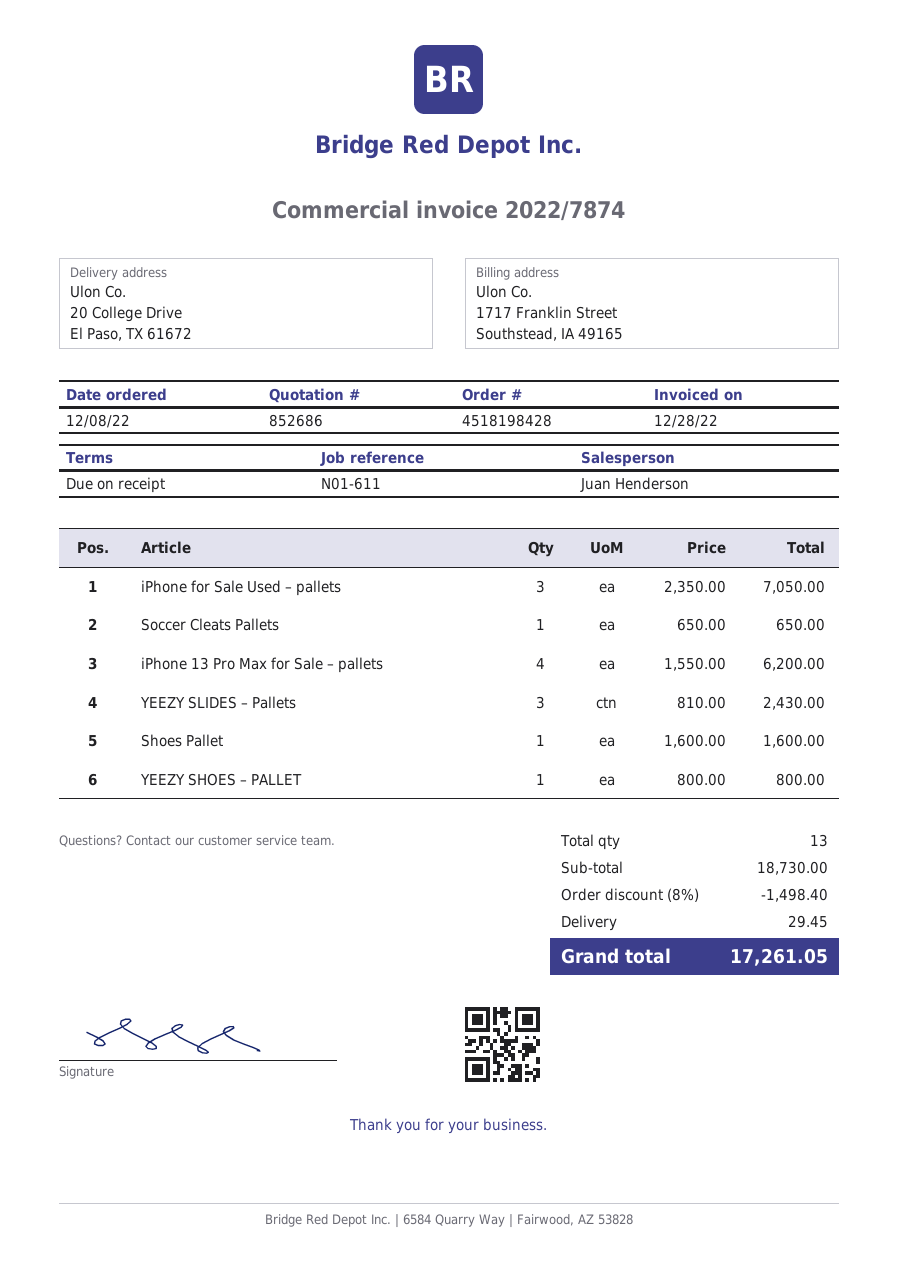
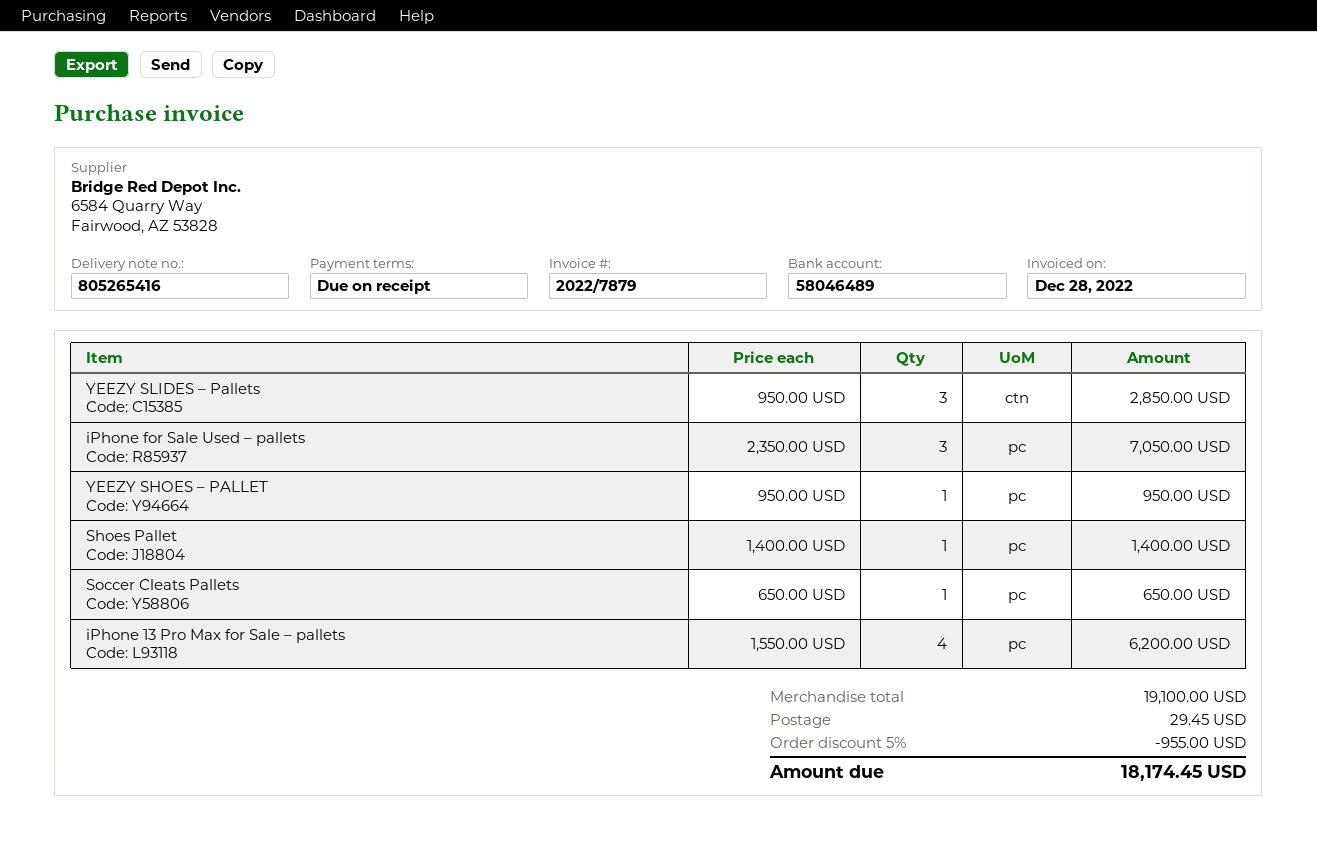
invoice number: 2022/7874 -> 2022/7879
YEEZY SLIDES – Pallets: 3 x 810.00 = 2430.00 -> 3 x 950.00 = 2850.00
Shoes Pallet: 1 x 1600.00 = 1600.00 -> 1 x 1400.00 = 1400.00
YEEZY SHOES – PALLET: 1 x 800.00 = 800.00 -> 1 x 950.00 = 950.00
subtotal: 18730.00 -> 19100.00
discount: 8% = 1498.40 -> 5% = 955.00
total: 17261.05 -> 18174.45

